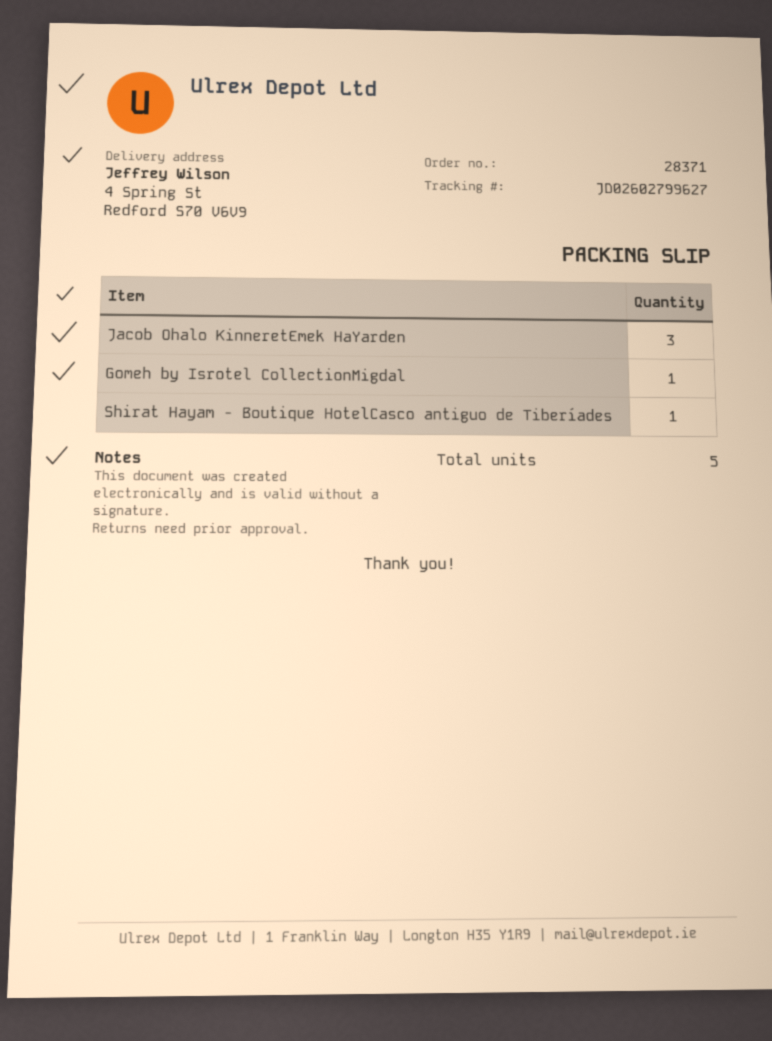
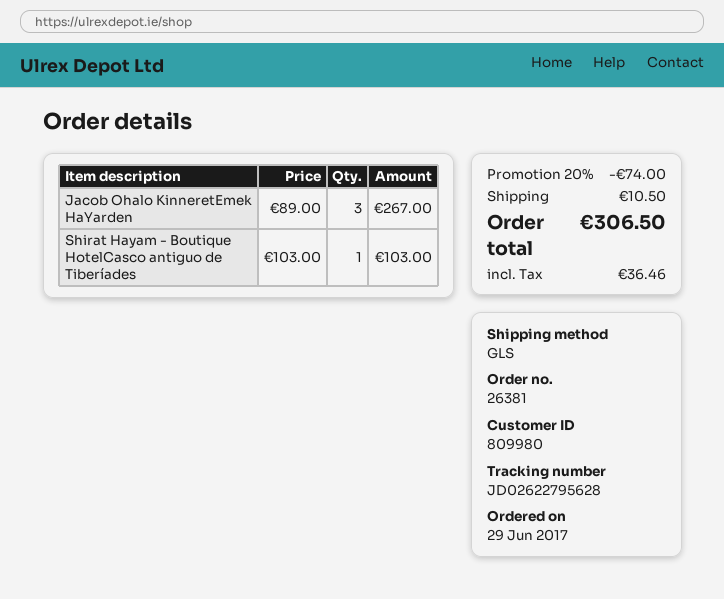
order number: 28371 -> 26381
tracking number: JD02602799627 -> JD02622795628
Gomeh by Isrotel CollectionMigdal: 1 -> none

